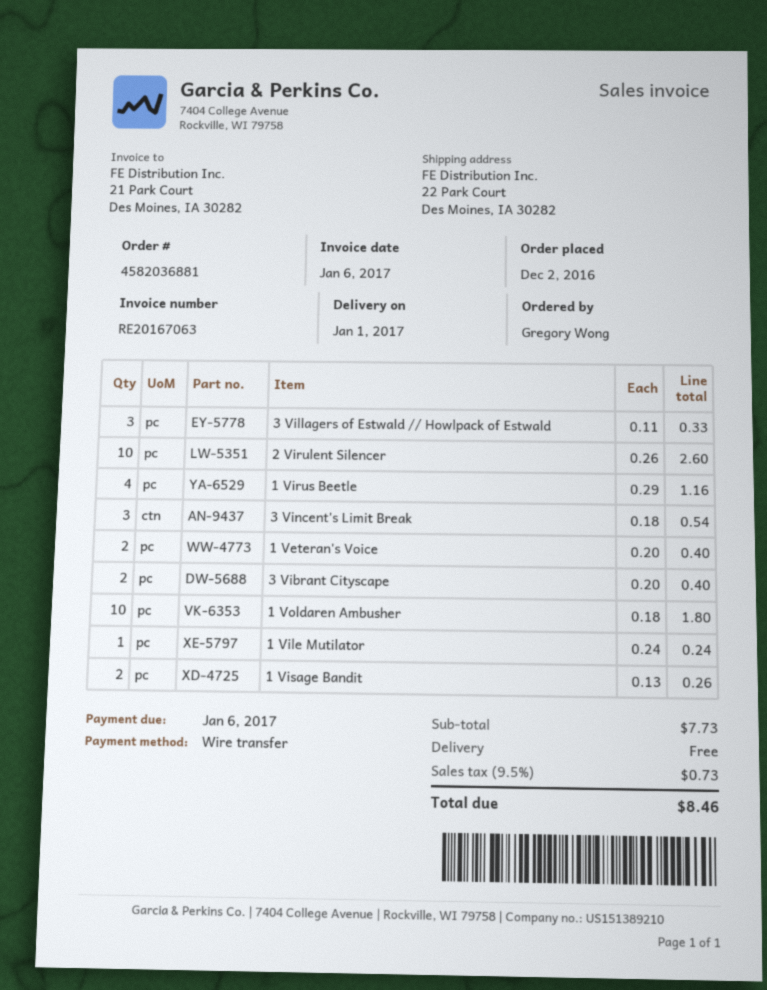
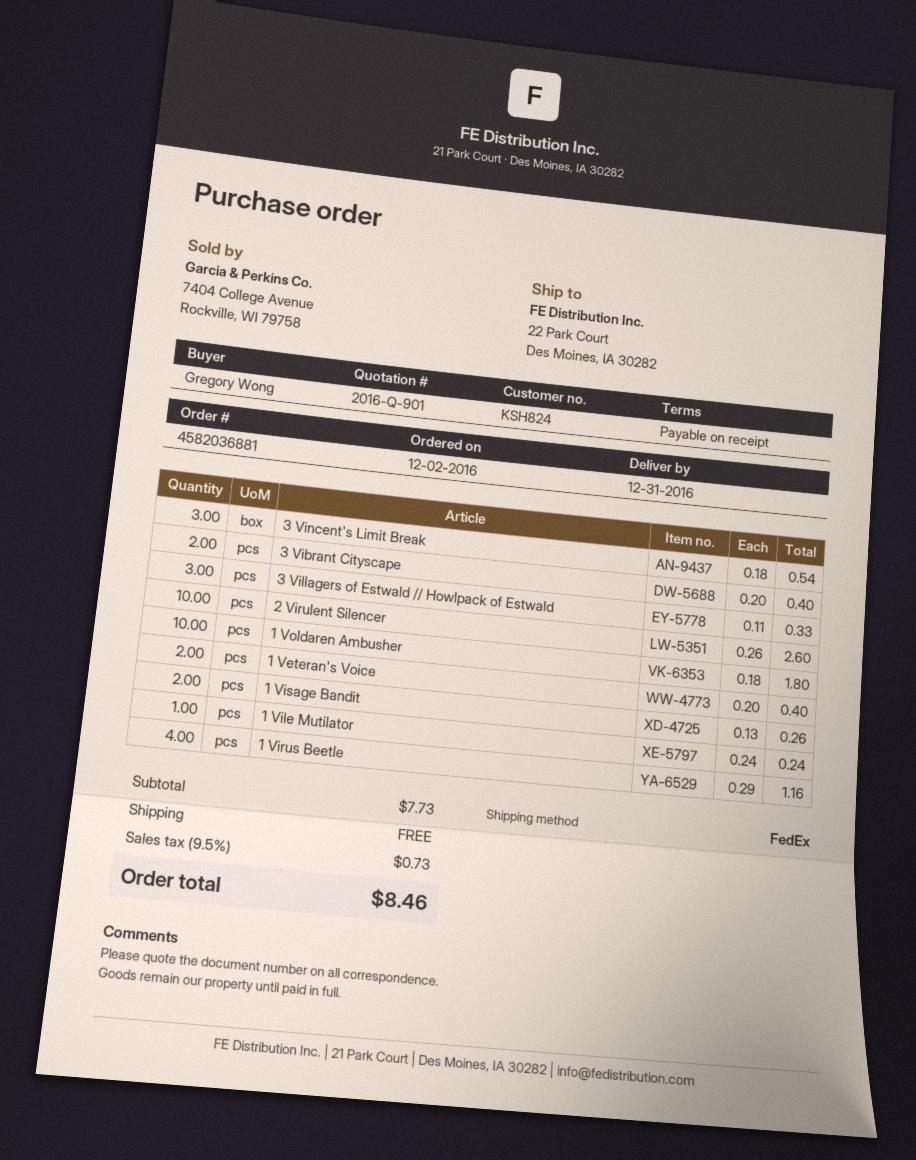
delivery date: 2017-01-01 -> 2016-12-31

